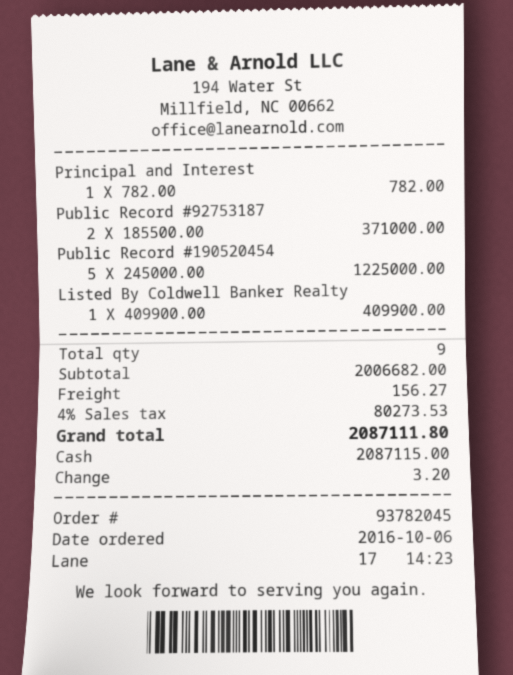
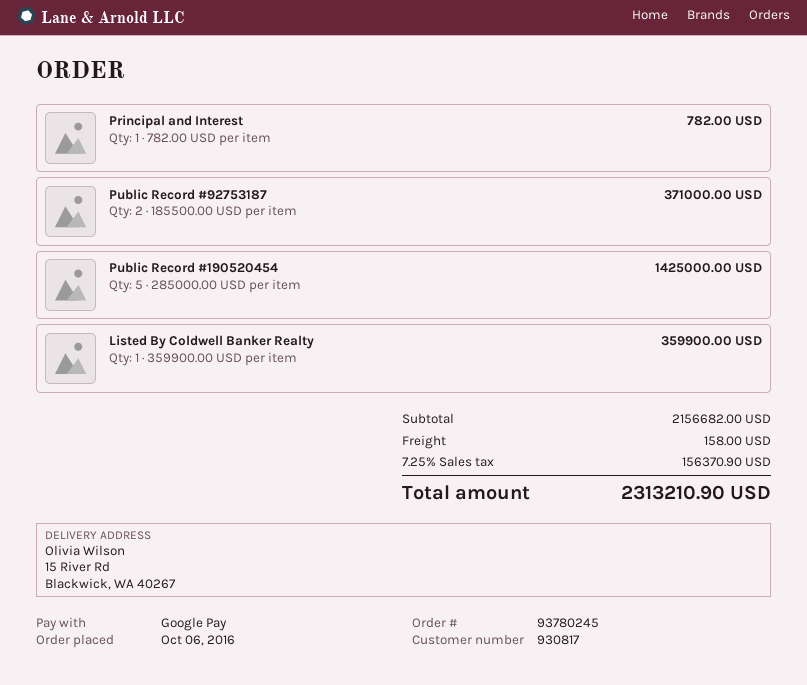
order number: 93782045 -> 93780245
payment method: cash -> Google Pay
Public Record #190520454: 5 x 245000.00 = 1225000.00 -> 5 x 285000.00 = 1425000.00
Listed By Coldwell Banker Realty: 1 x 409900.00 = 409900.00 -> 1 x 359900.00 = 359900.00
subtotal: 2006682.00 -> 2156682.00
shipping: 156.27 -> 158.00
tax: 4% = 80273.53 -> 7.25% = 156370.90
total: 2087111.80 -> 2313210.90

